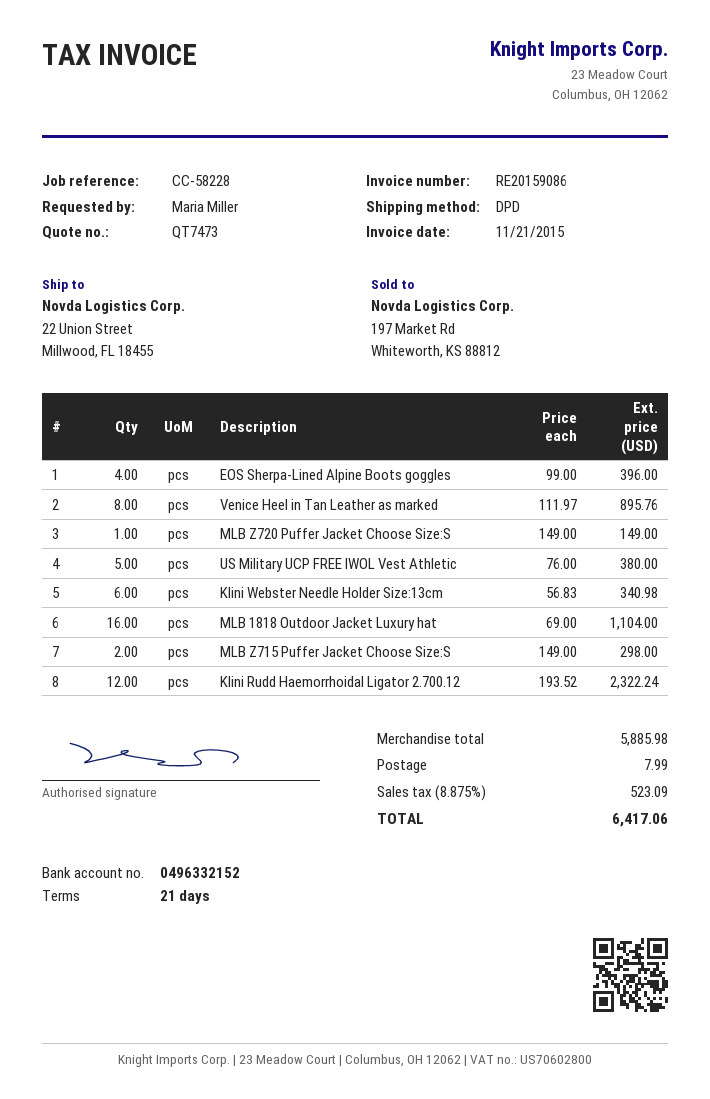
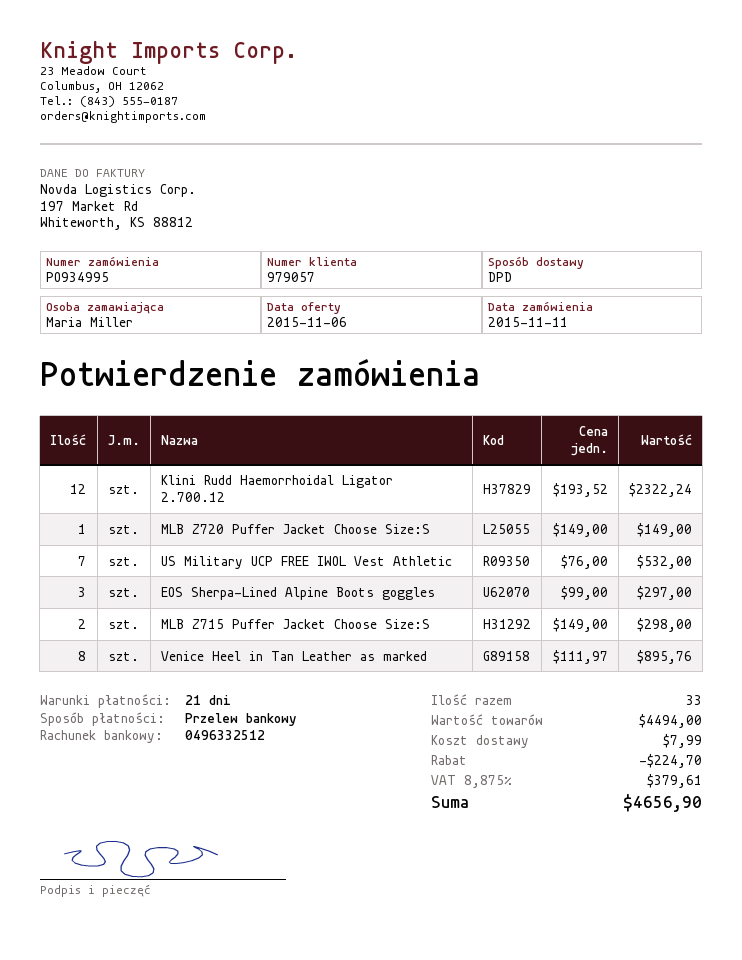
bank account: 0496332152 -> 0496332512
EOS Sherpa-Lined Alpine Boots goggles: 4 x 99.00 = 396.00 -> 3 x 99.00 = 297.00
US Military UCP FREE IWOL Vest Athletic: 5 x 76.00 = 380.00 -> 7 x 76.00 = 532.00
Klini Webster Needle Holder Size:13cm: 6 x 56.83 = 340.98 -> none
MLB 1818 Outdoor Jacket Luxury hat: 16 x 69.00 = 1104.00 -> none
subtotal: 5885.98 -> 4494.00
discount: none -> 224.70
tax: 8.875% = 523.09 -> 8.875% = 379.61
total: 6417.06 -> 4656.90

